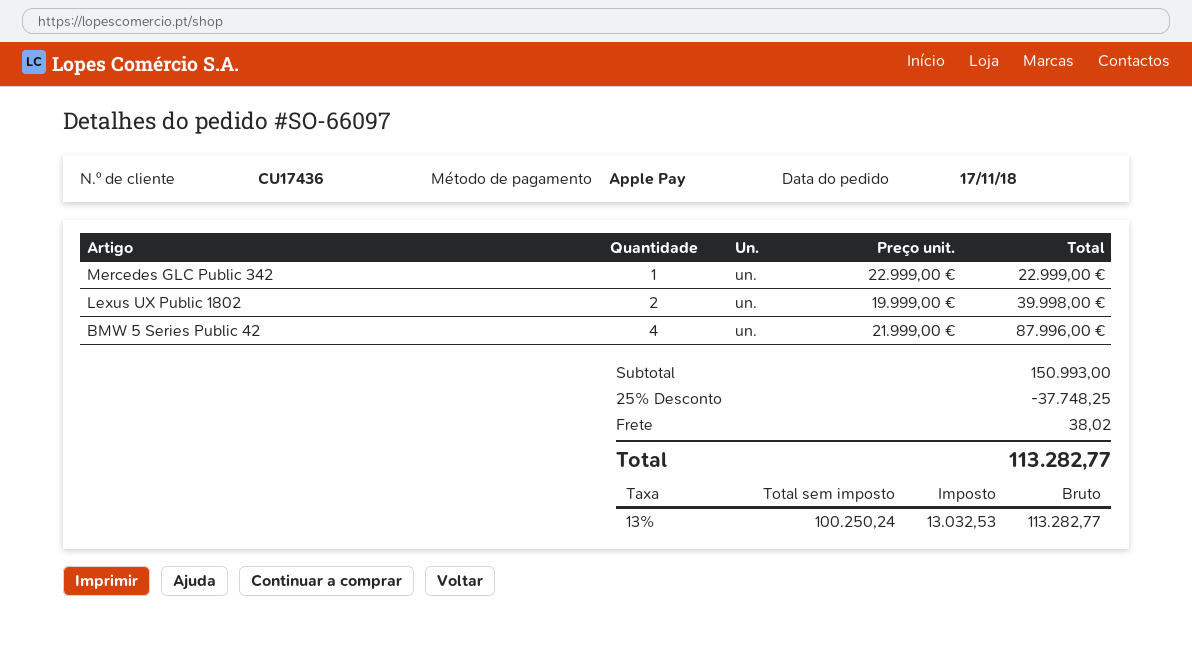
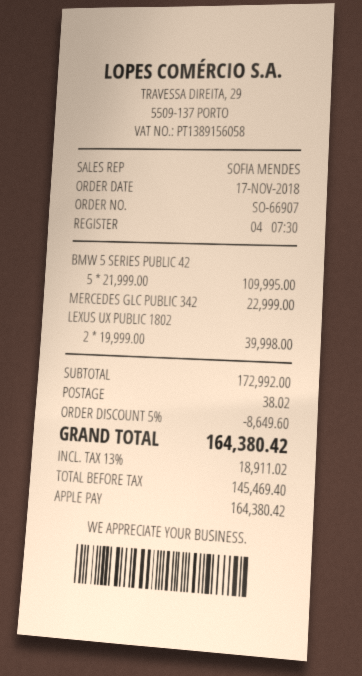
order number: SO-66097 -> SO-66907
BMW 5 Series Public 42: 4 x 21999.00 = 87996.00 -> 5 x 21999.00 = 109995.00
subtotal: 150993.00 -> 172992.00
discount: 25% = 37748.25 -> 5% = 8649.60
net: 100250.24 -> 145469.40
tax: 13% = 13032.53 -> 13% = 18911.02
total: 113282.77 -> 164380.42

